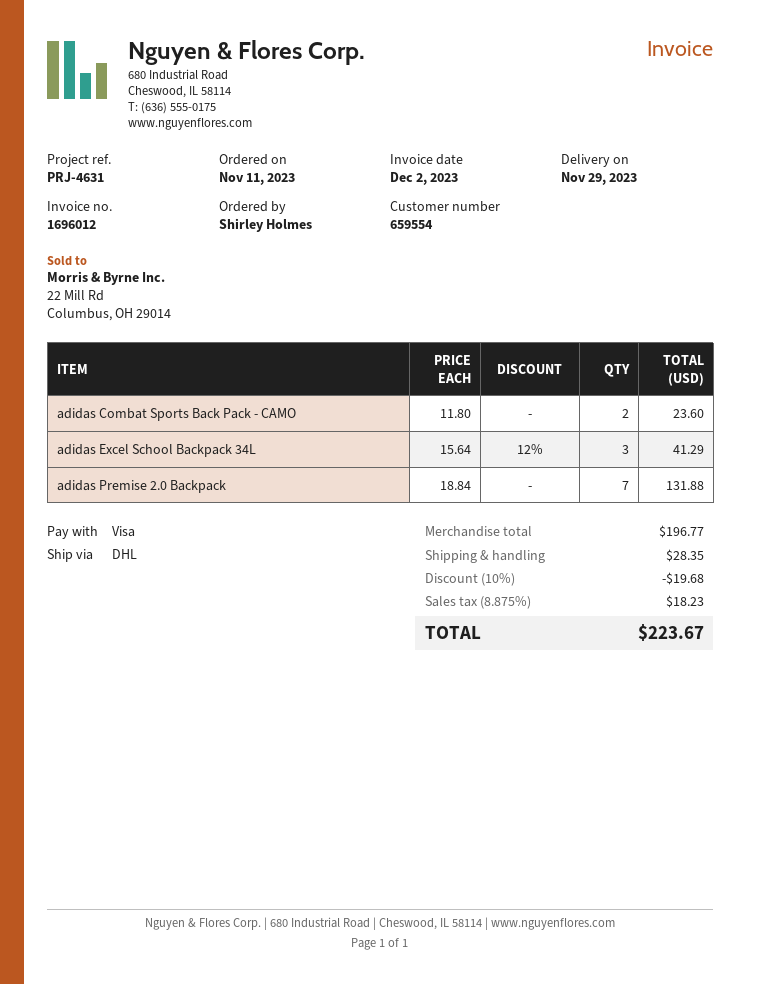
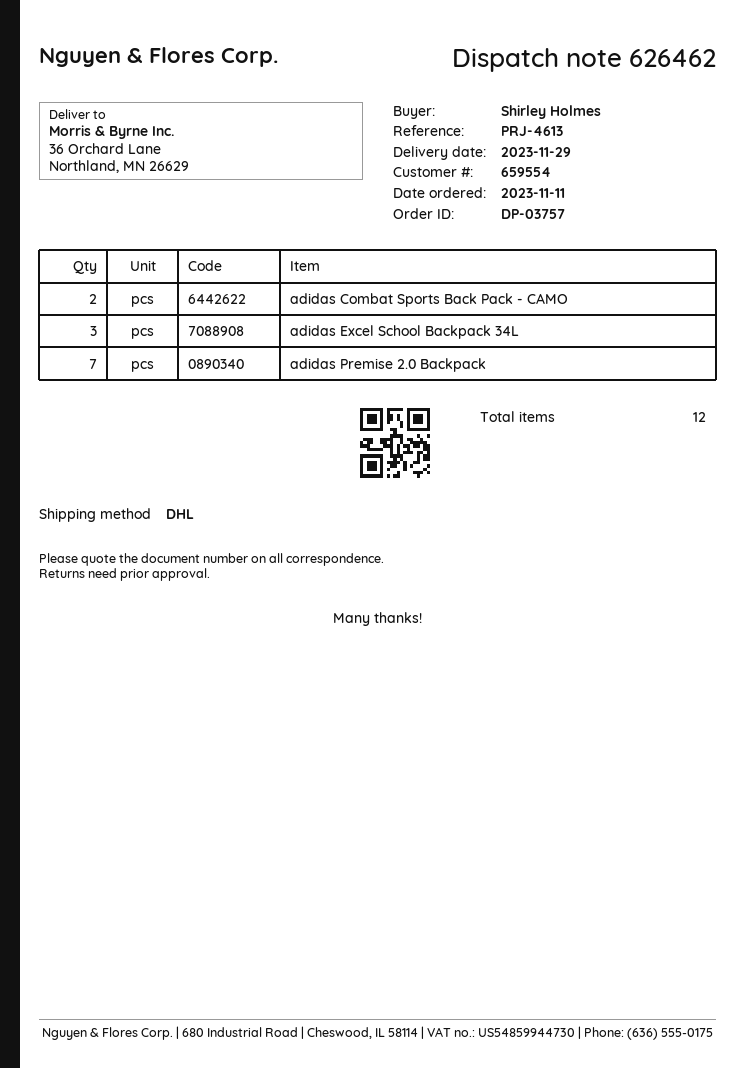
reference: PRJ-4631 -> PRJ-4613

